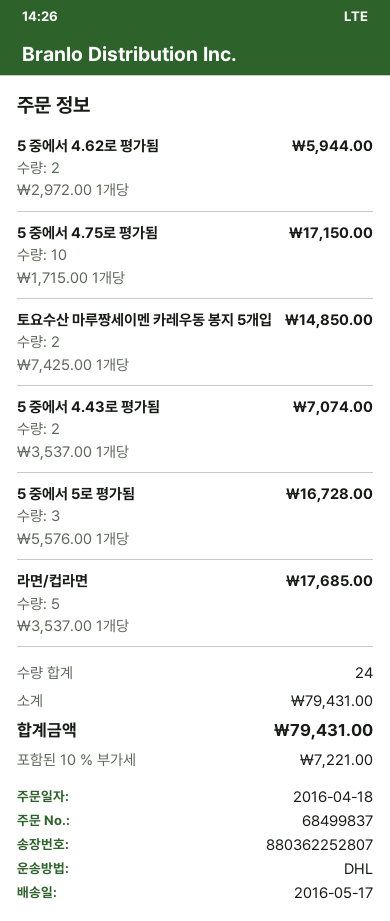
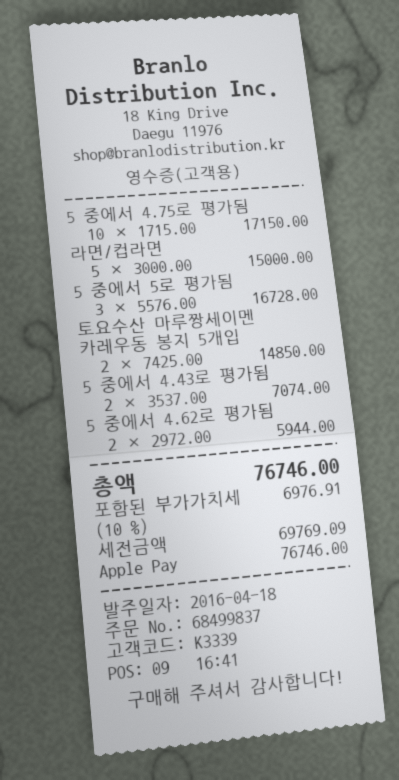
라면/컵라면: 5 x 3537.00 = 17685.00 -> 5 x 3000.00 = 15000.00
tax: 10% = 7221.00 -> 10% = 6976.91
total: 79431.00 -> 76746.00

